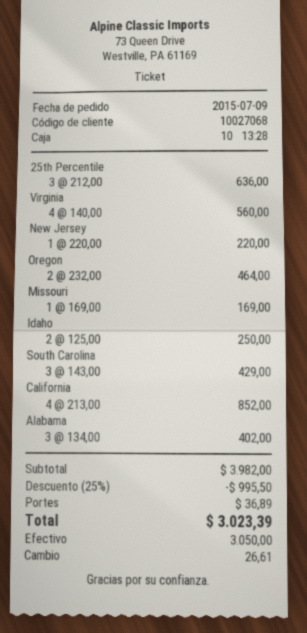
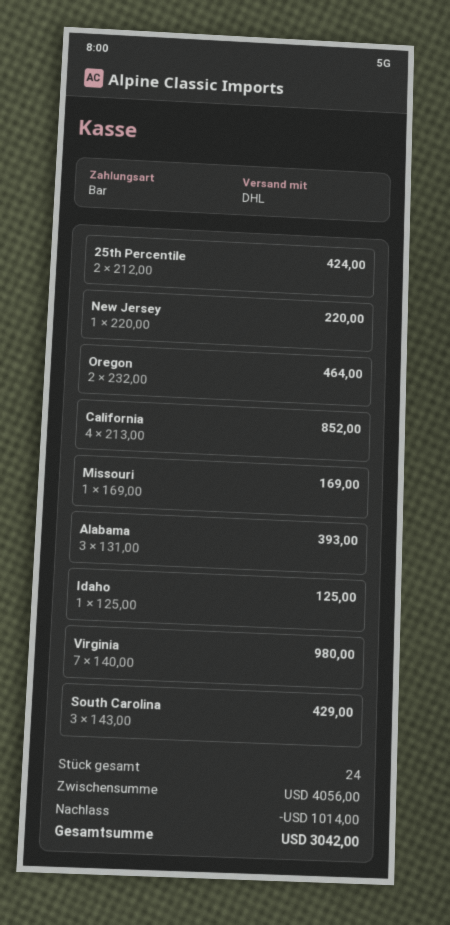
25th Percentile: 3 x 212.00 = 636.00 -> 2 x 212.00 = 424.00
Virginia: 4 x 140.00 = 560.00 -> 7 x 140.00 = 980.00
Idaho: 2 x 125.00 = 250.00 -> 1 x 125.00 = 125.00
Alabama: 3 x 134.00 = 402.00 -> 3 x 131.00 = 393.00
subtotal: 3982.00 -> 4056.00
discount: 995.50 -> 1014.00
shipping: 36.89 -> none
total: 3023.39 -> 3042.00

